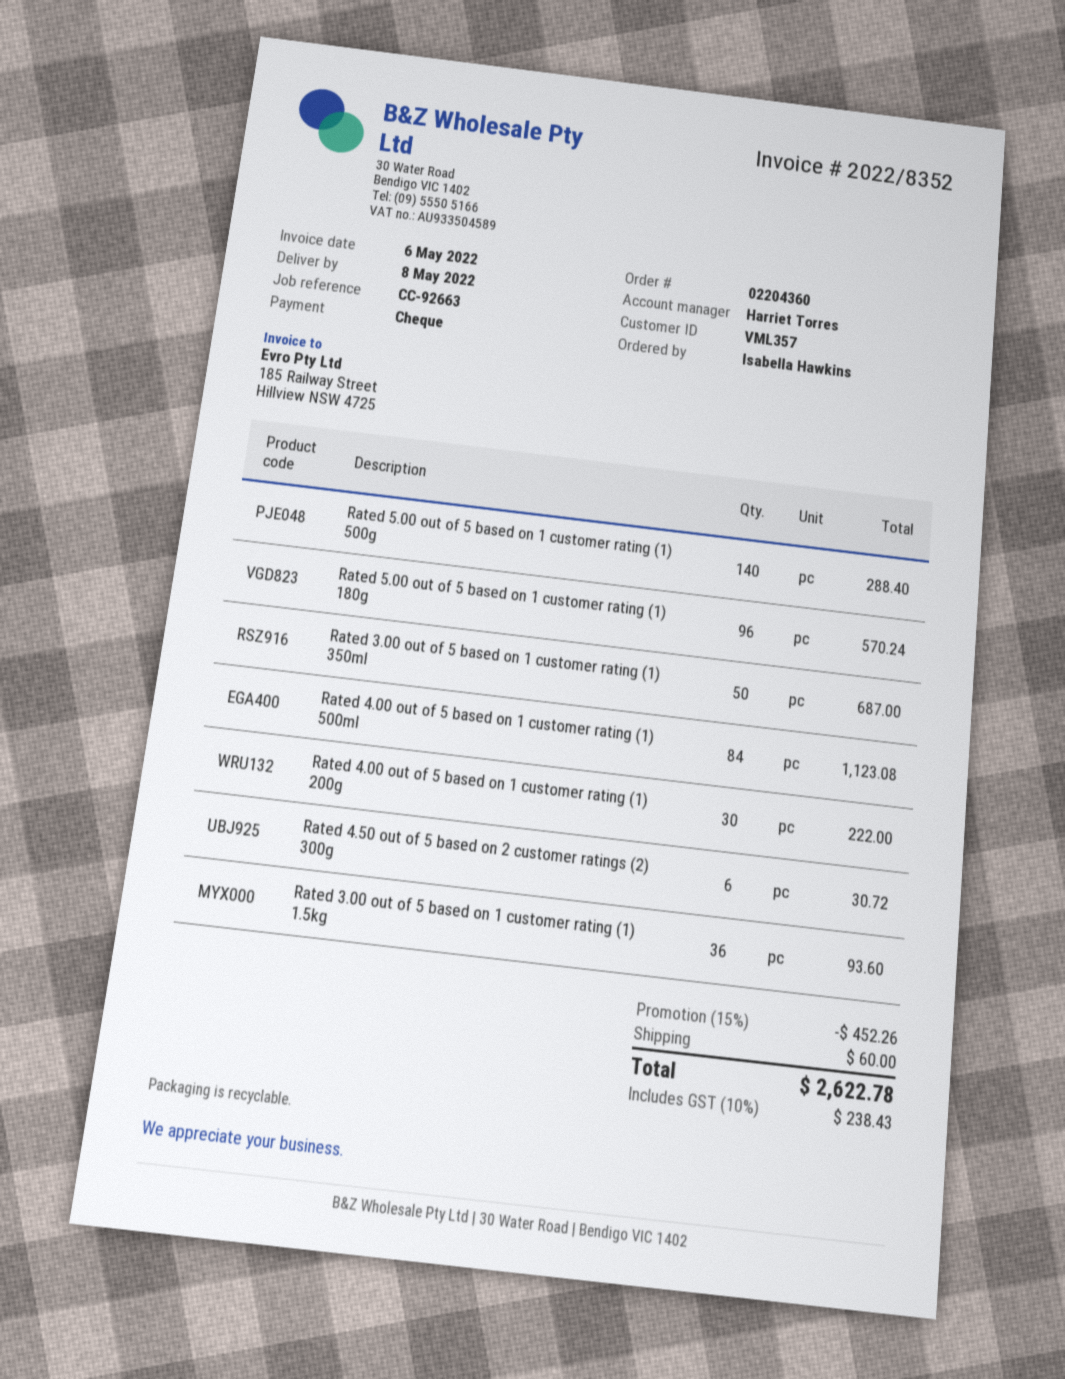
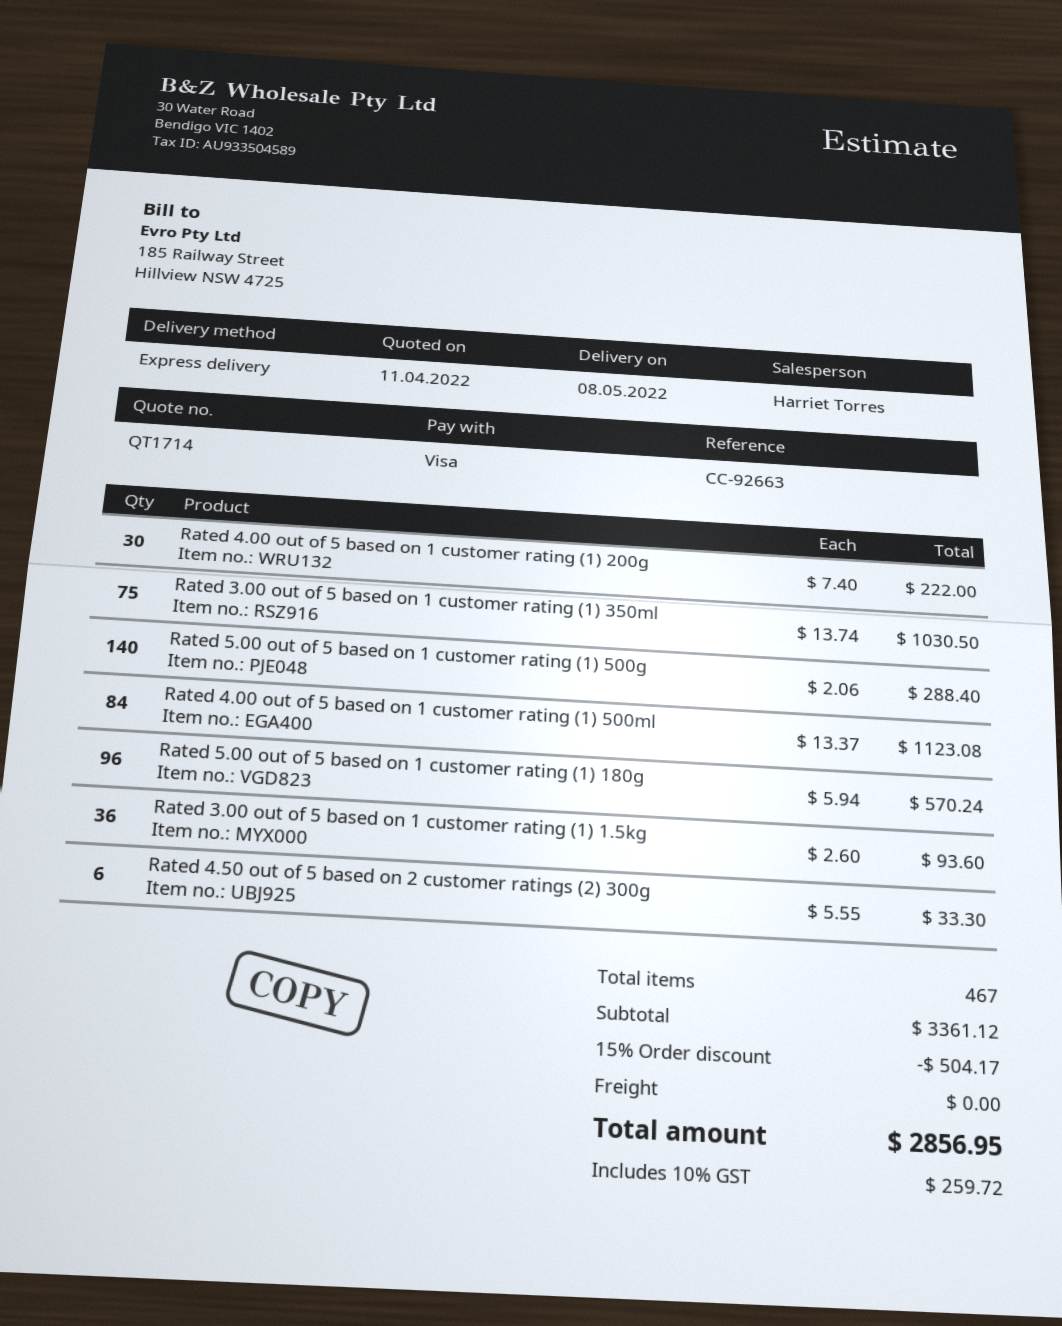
payment method: cheque -> Visa
Rated 3.00 out of 5 based on 1 customer rating (1) 350ml: 50 for 687.00 -> 75 for 1030.50
Rated 4.50 out of 5 based on 2 customer ratings (2) 300g: 6 for 30.72 -> 6 for 33.30
discount: 15% = 452.26 -> 15% = 504.17
shipping: 60.00 -> 0.00
tax: 10% = 238.43 -> 10% = 259.72
total: 2622.78 -> 2856.95

